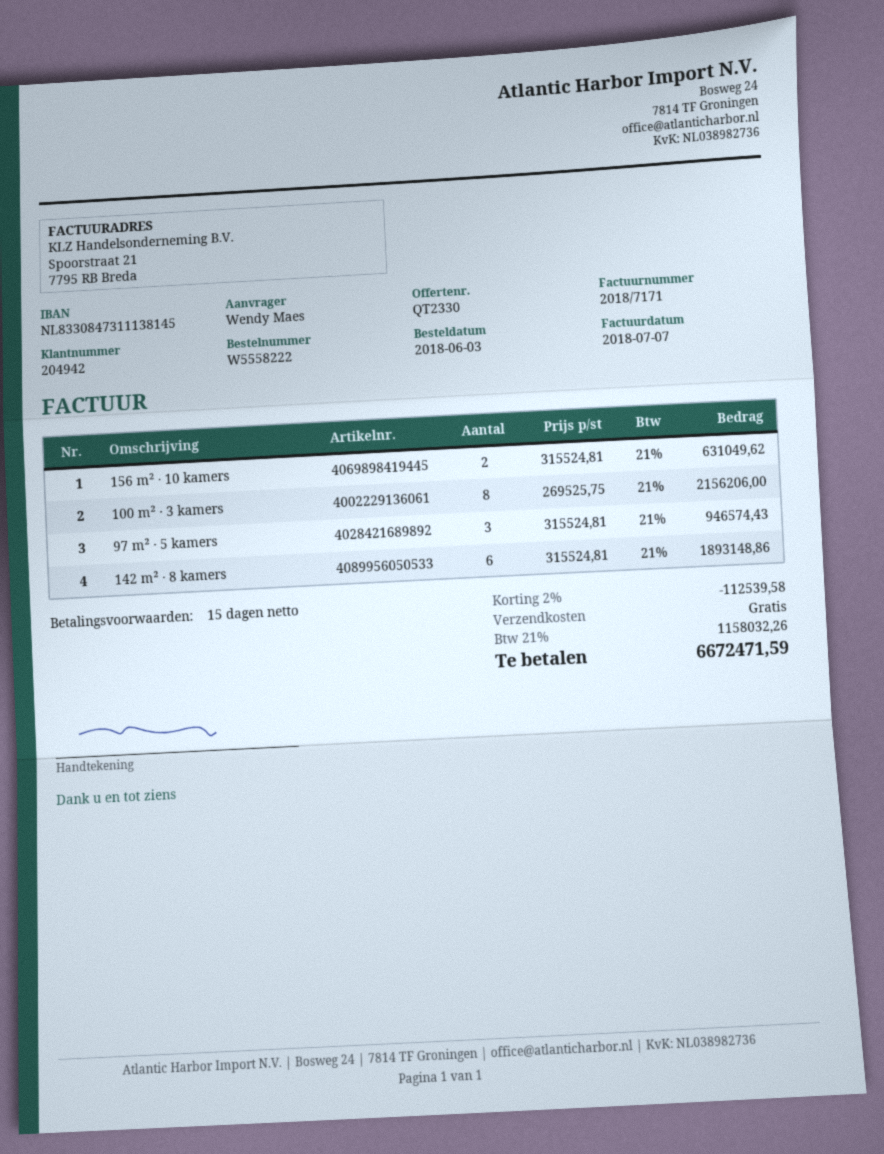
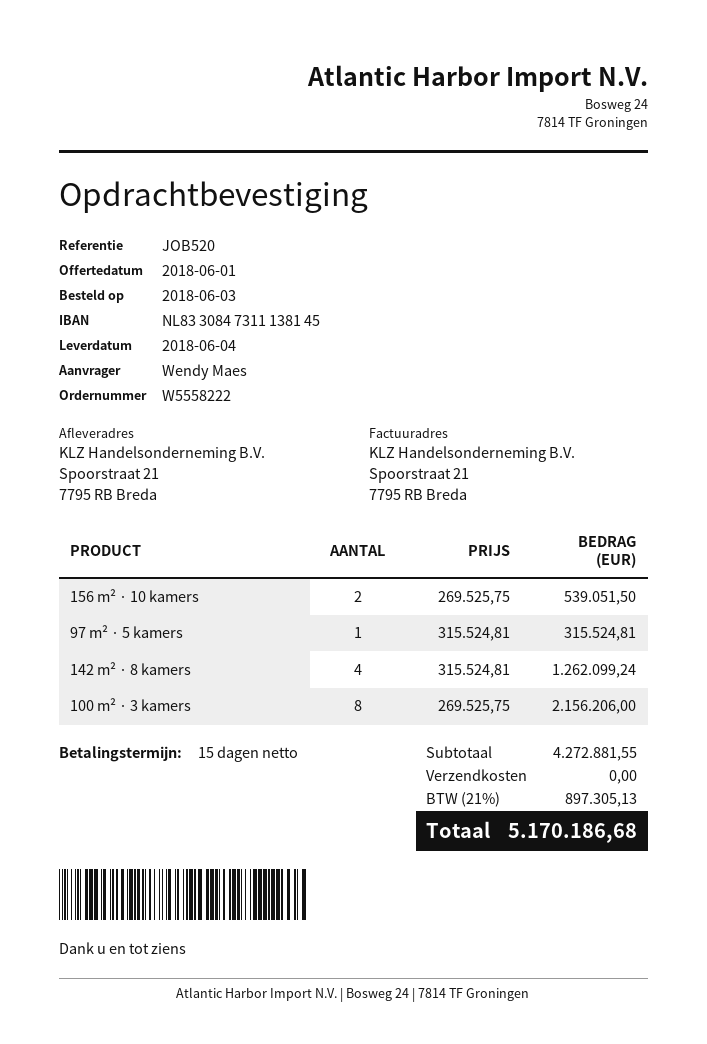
156 m² · 10 kamers: 2 x 315524.81 = 631049.62 -> 2 x 269525.75 = 539051.50
97 m² · 5 kamers: 3 x 315524.81 = 946574.43 -> 1 x 315524.81 = 315524.81
142 m² · 8 kamers: 6 x 315524.81 = 1893148.86 -> 4 x 315524.81 = 1262099.24
discount: 2% = 112539.58 -> none
tax: 21% = 1158032.26 -> 21% = 897305.13
total: 6672471.59 -> 5170186.68

